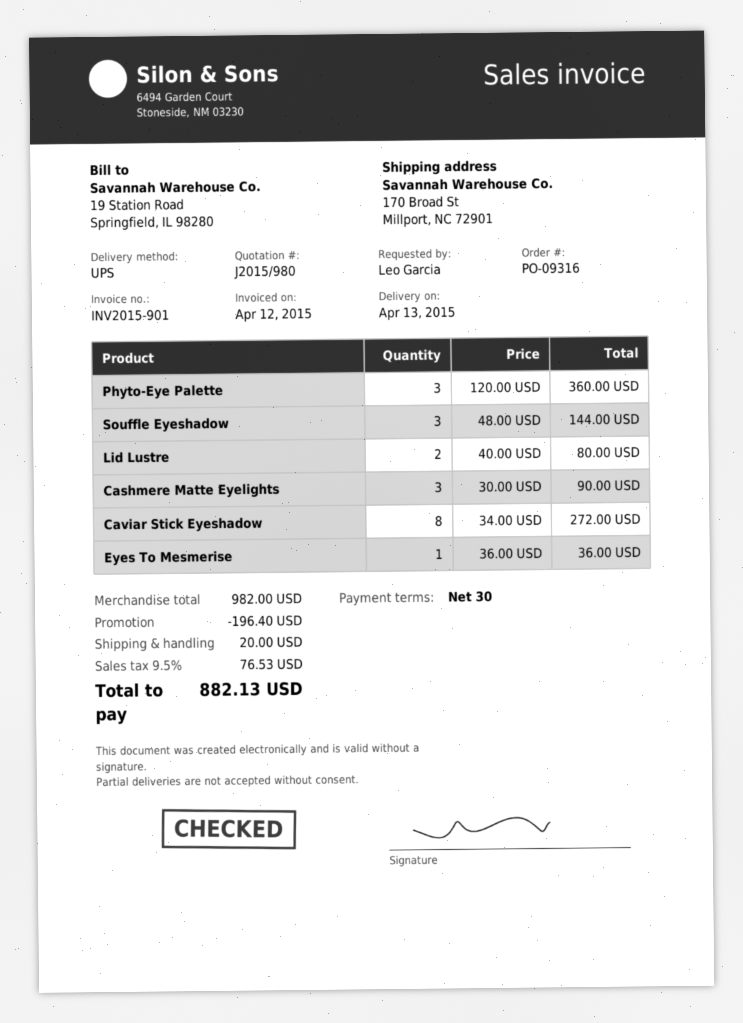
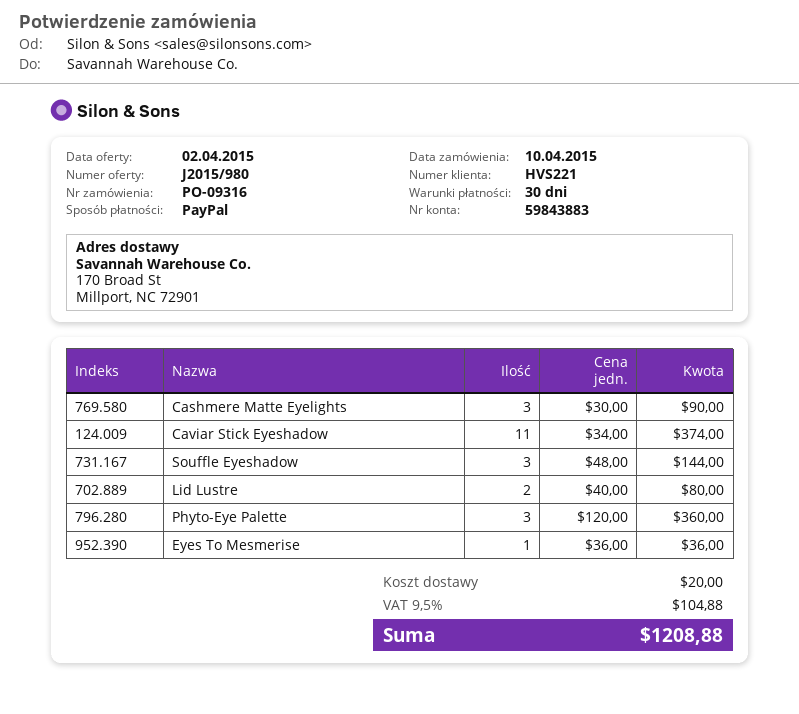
Caviar Stick Eyeshadow: 8 x 34.00 = 272.00 -> 11 x 34.00 = 374.00
discount: 196.40 -> none
tax: 9.5% = 76.53 -> 9.5% = 104.88
total: 882.13 -> 1208.88

